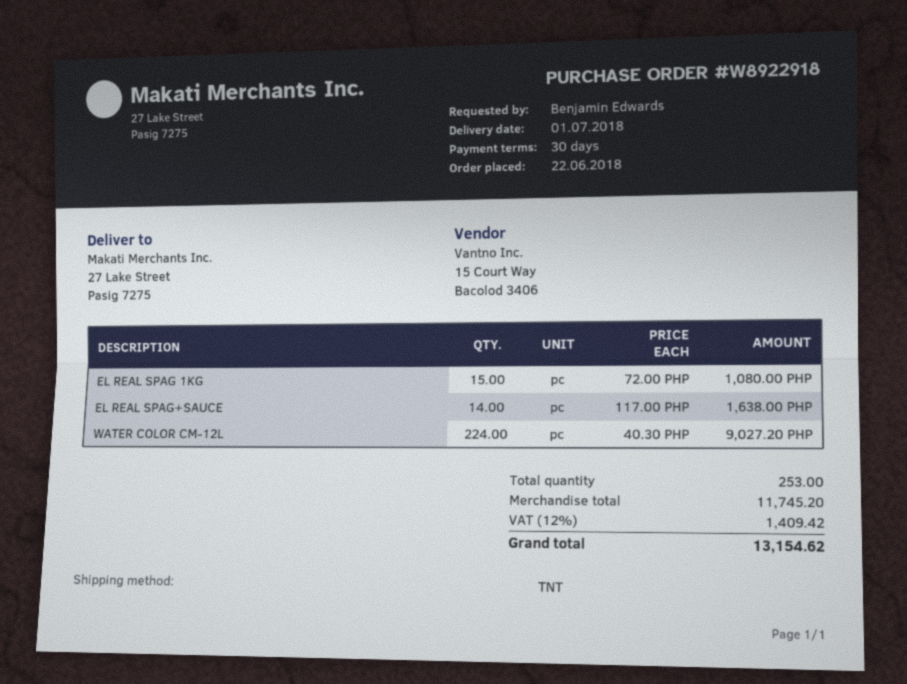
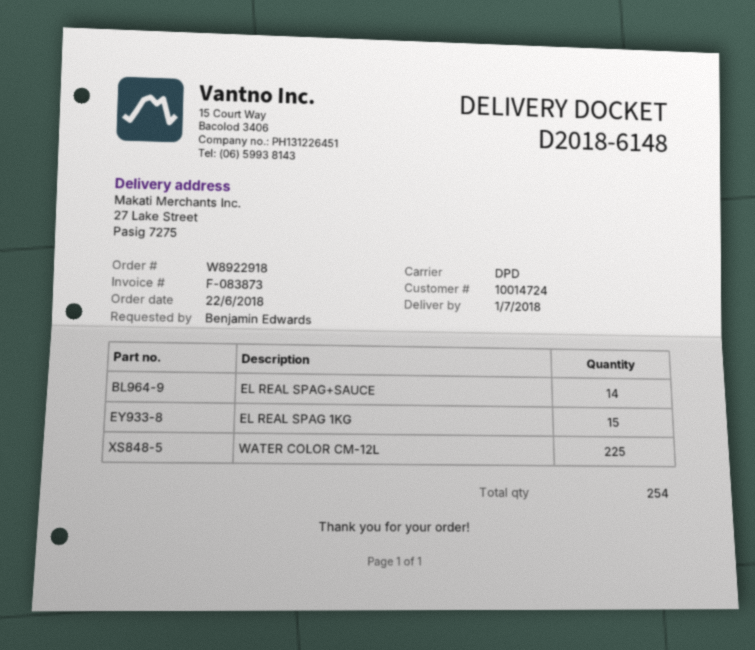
shipping method: TNT -> DPD
WATER COLOR CM-12L: 224 -> 225
total quantity: 253 -> 254

